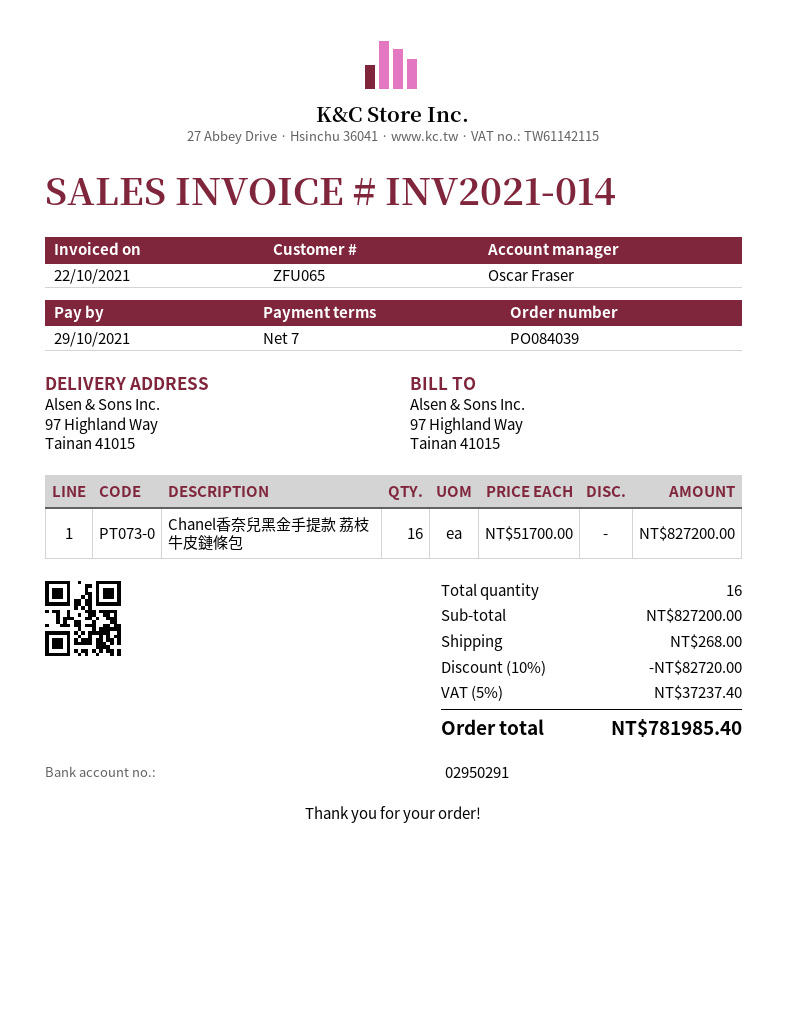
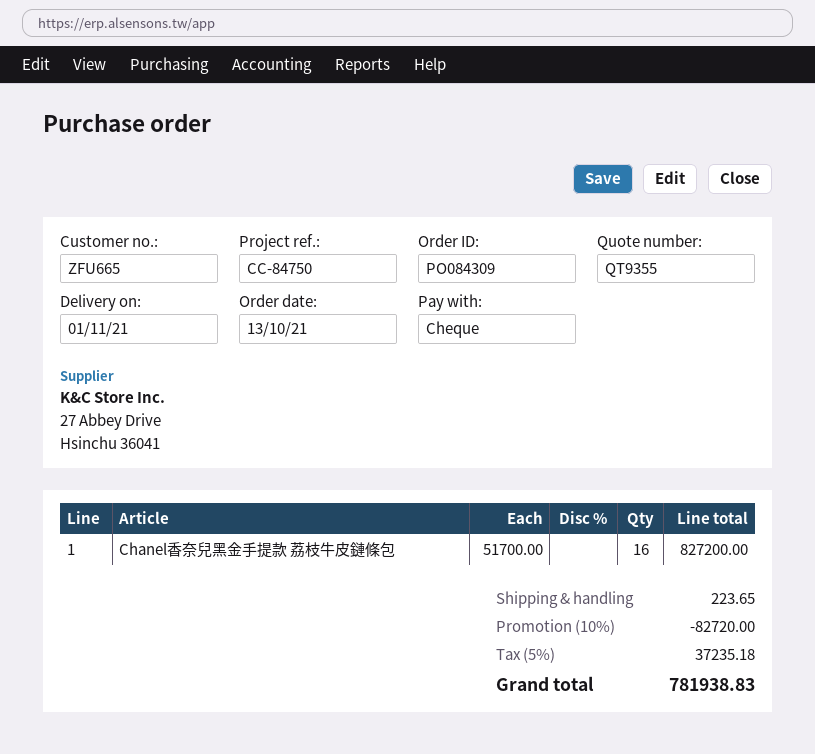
order number: PO084039 -> PO084309
customer number: ZFU065 -> ZFU665
shipping: 268.00 -> 223.65
tax: 5% = 37237.40 -> 5% = 37235.18
total: 781985.40 -> 781938.83

